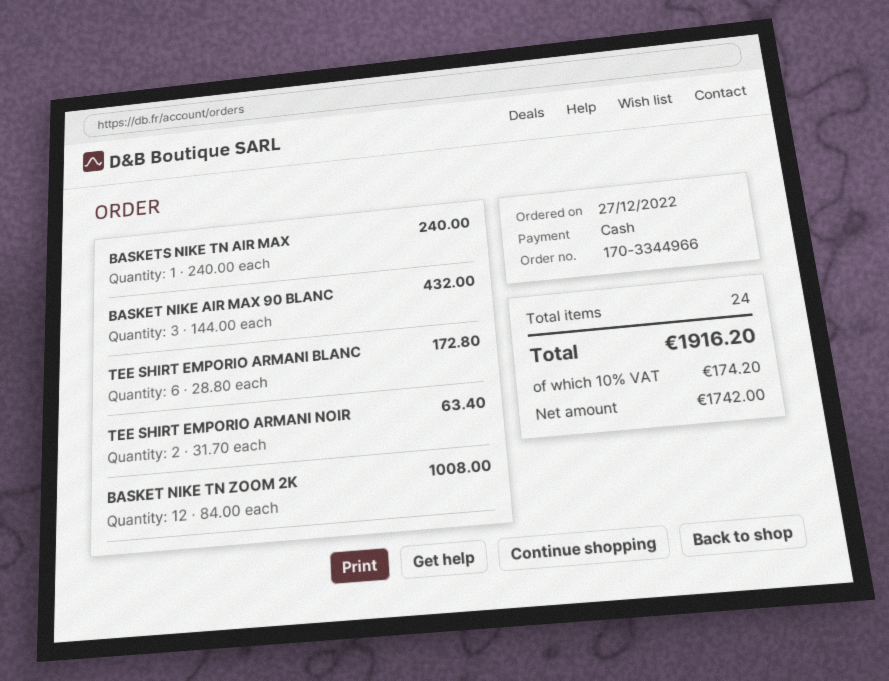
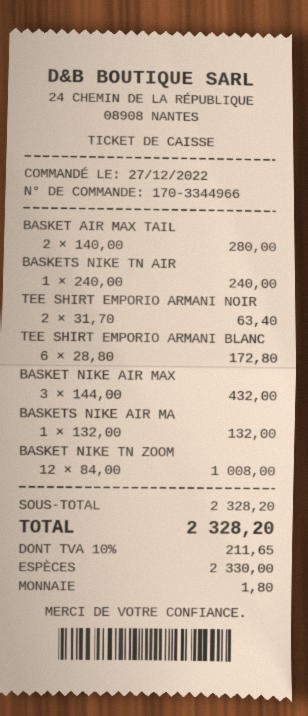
BASKET AIR MAX TAIL: none -> 2 x 140.00 = 280.00
BASKETS NIKE AIR MA: none -> 1 x 132.00 = 132.00
tax: 10% = 174.20 -> 10% = 211.65
total: 1916.20 -> 2328.20

